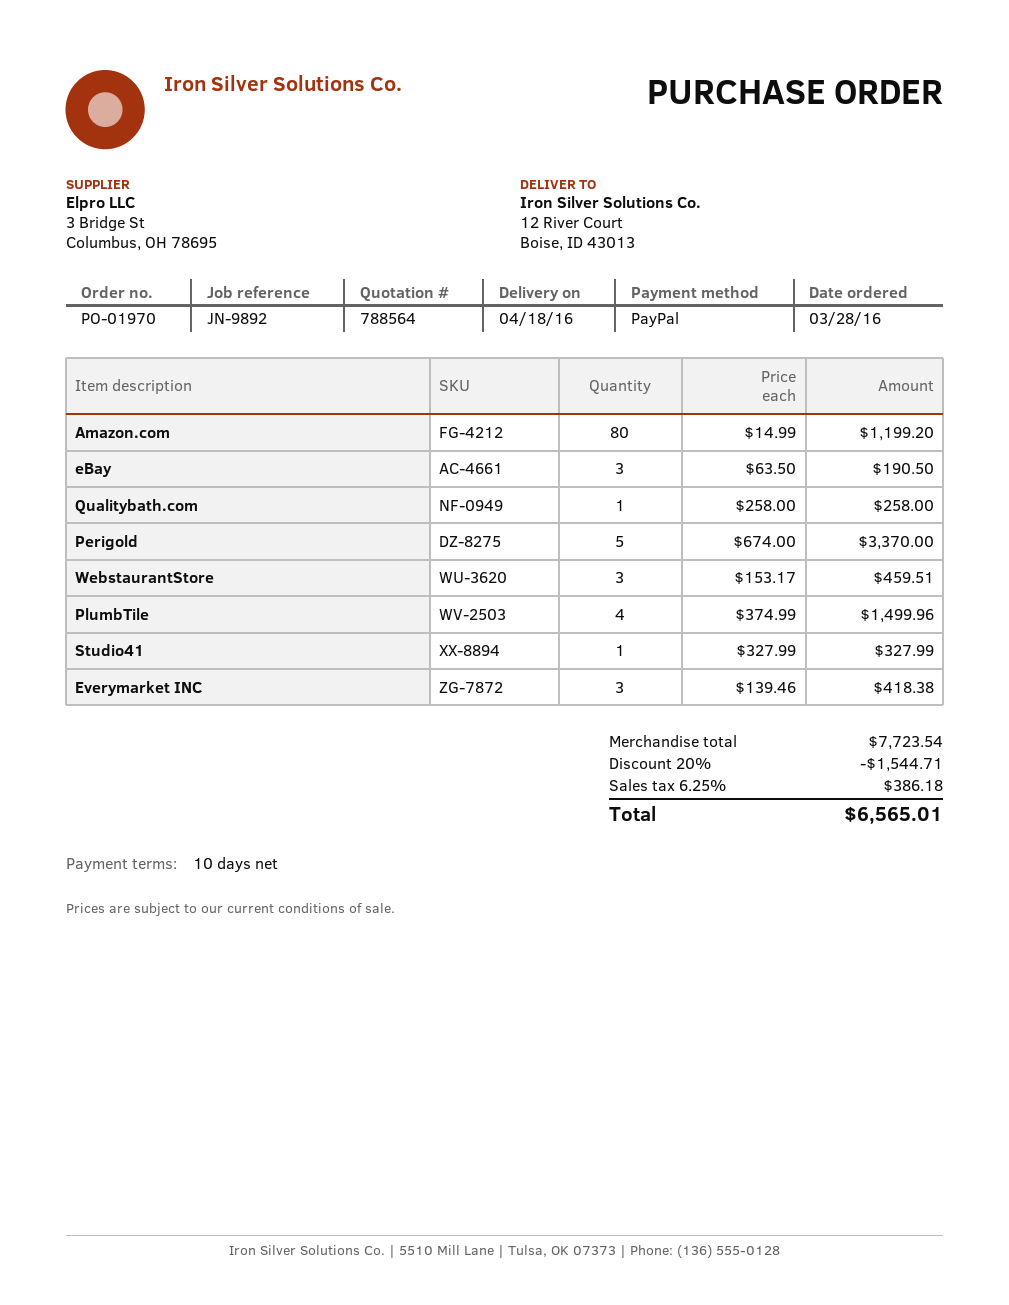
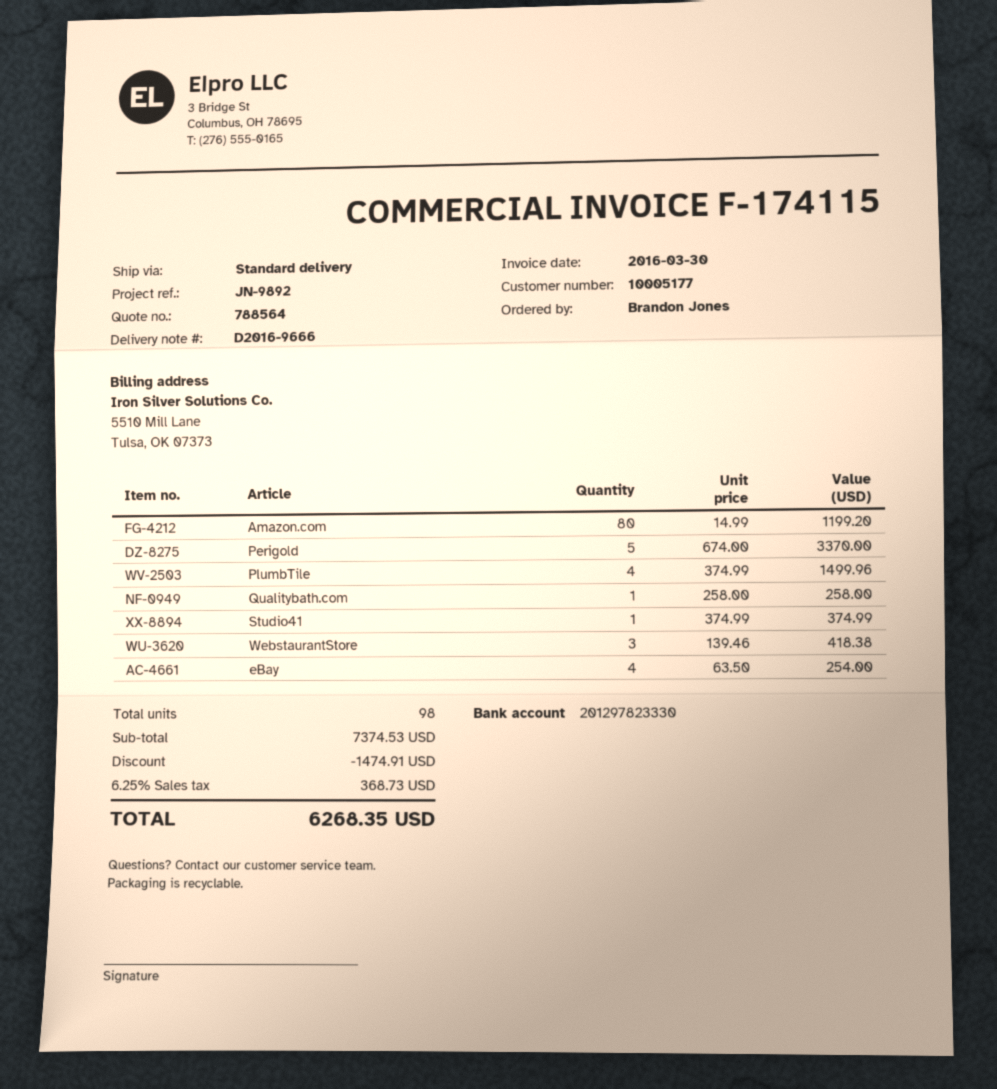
eBay: 3 x 63.50 = 190.50 -> 4 x 63.50 = 254.00
WebstaurantStore: 3 x 153.17 = 459.51 -> 3 x 139.46 = 418.38
Studio41: 1 x 327.99 = 327.99 -> 1 x 374.99 = 374.99
Everymarket INC: 3 x 139.46 = 418.38 -> none
subtotal: 7723.54 -> 7374.53
discount: 1544.71 -> 1474.91
tax: 6.25% = 386.18 -> 6.25% = 368.73
total: 6565.01 -> 6268.35

